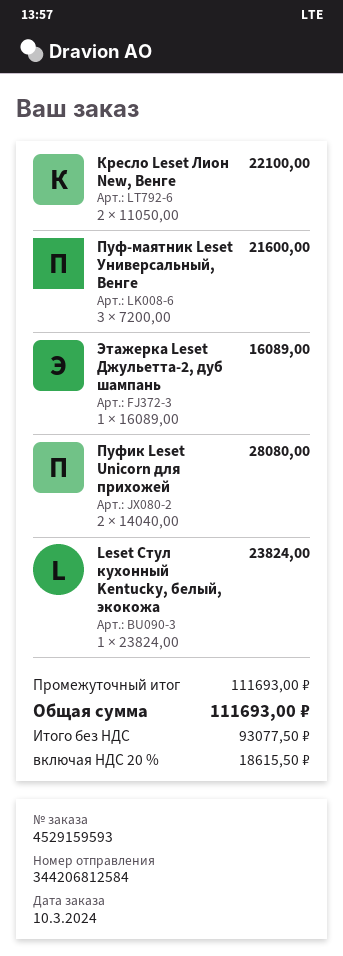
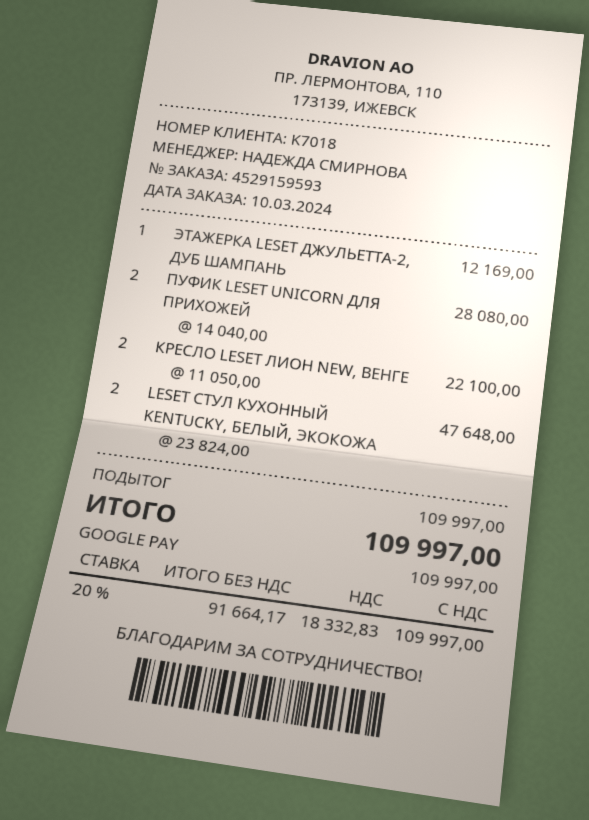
Пуф-маятник Leset Универсальный, Венге: 3 x 7200.00 = 21600.00 -> none
Этажерка Leset Джульетта-2, дуб шампань: 1 x 16089.00 = 16089.00 -> 1 x 12169.00 = 12169.00
Leset Стул кухонный Kentucky, белый, экокожа: 1 x 23824.00 = 23824.00 -> 2 x 23824.00 = 47648.00
subtotal: 111693.00 -> 109997.00
net: 93077.50 -> 91664.17
tax: 20% = 18615.50 -> 20% = 18332.83
total: 111693.00 -> 109997.00

